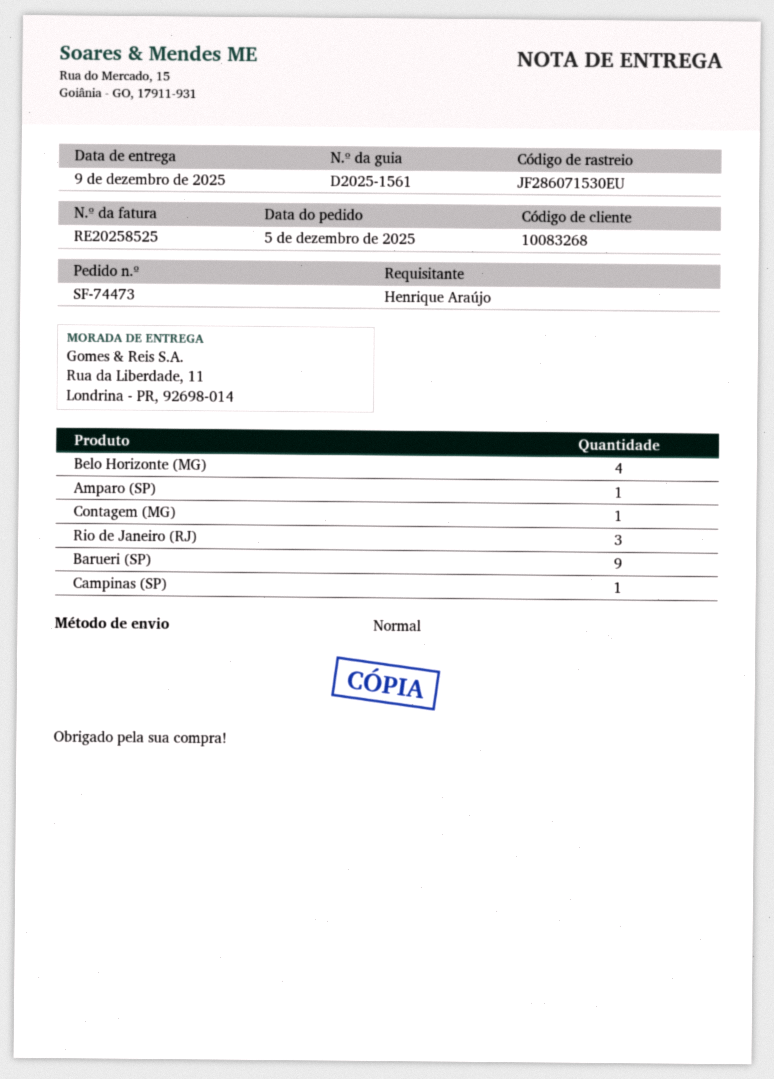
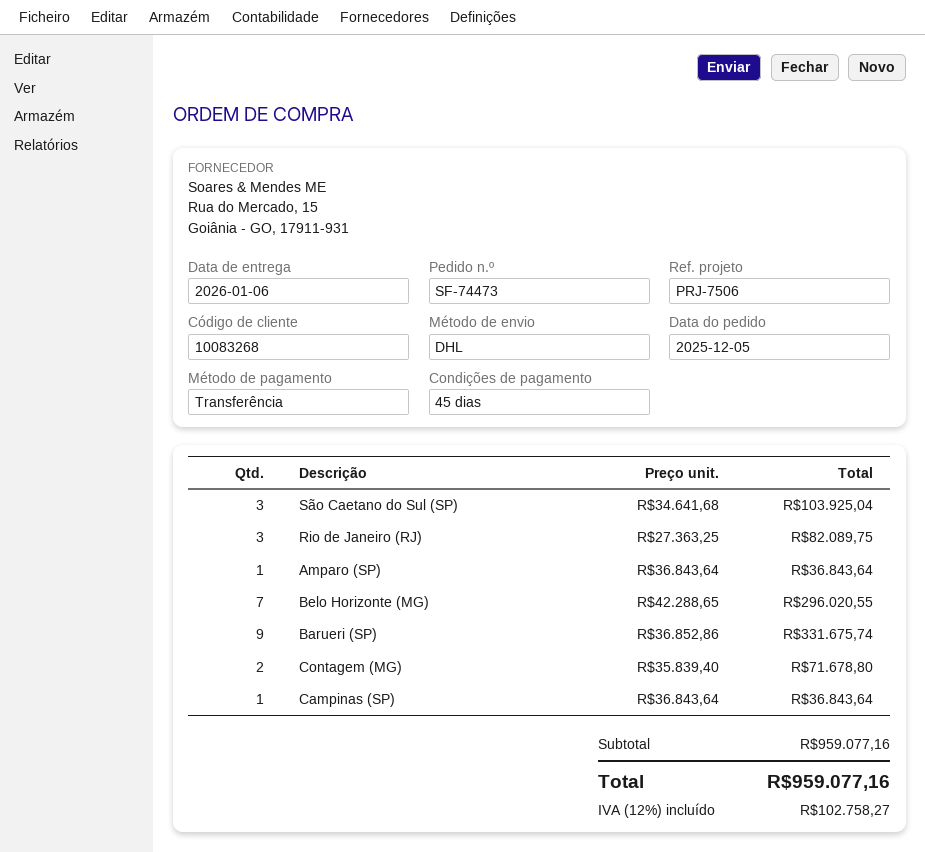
delivery date: 2025-12-09 -> 2026-01-06
shipping method: standard -> DHL
Belo Horizonte (MG): 4 -> 7
Contagem (MG): 1 -> 2
São Caetano do Sul (SP): none -> 3

